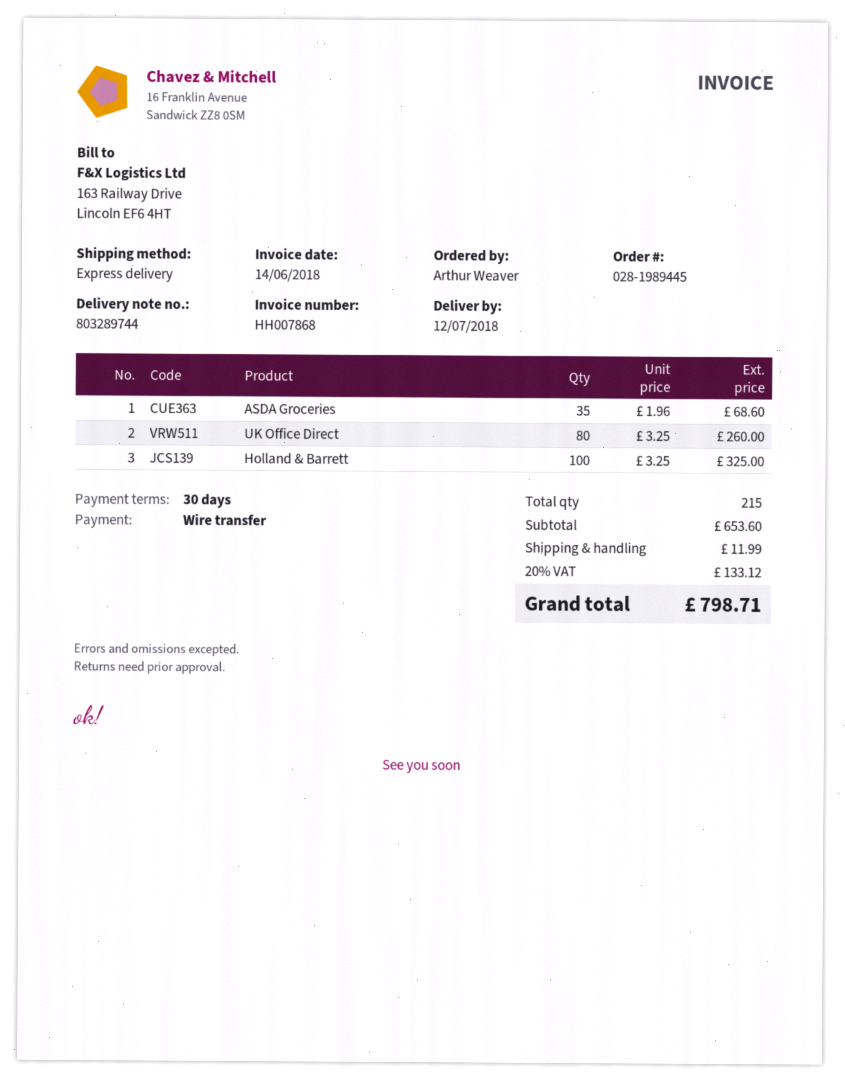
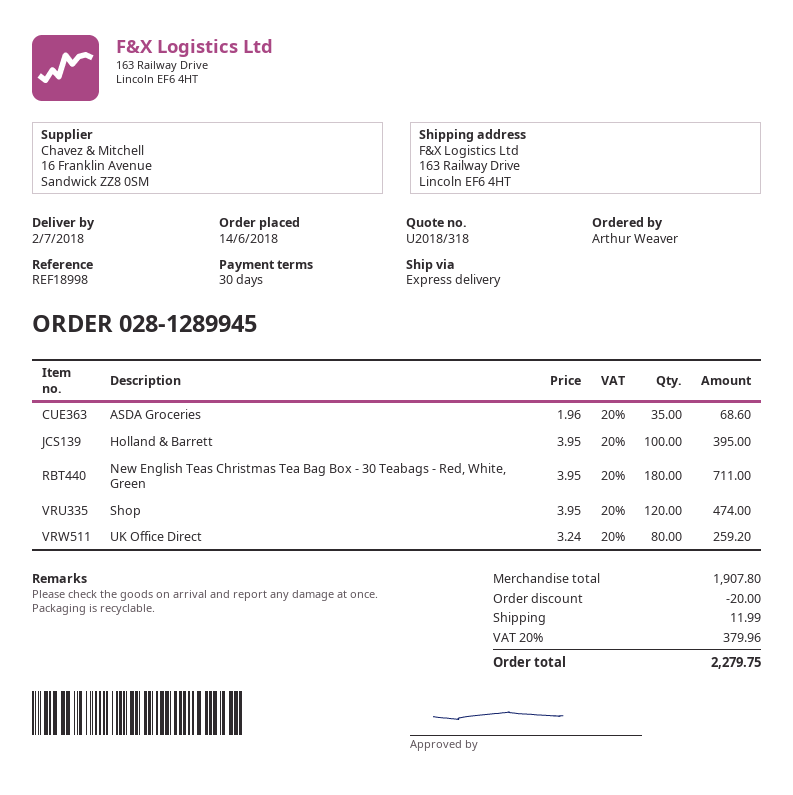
order number: 028-1989445 -> 028-1289945
delivery date: 2018-07-12 -> 2018-07-02
UK Office Direct: 80 x 3.25 = 260.00 -> 80 x 3.24 = 259.20
Holland & Barrett: 100 x 3.25 = 325.00 -> 100 x 3.95 = 395.00
New English Teas Christmas Tea Bag Box - 30 Teabags - Red, White, Green: none -> 180 x 3.95 = 711.00
Shop: none -> 120 x 3.95 = 474.00
subtotal: 653.60 -> 1907.80
discount: none -> 20.00
tax: 20% = 133.12 -> 20% = 379.96
total: 798.71 -> 2279.75

